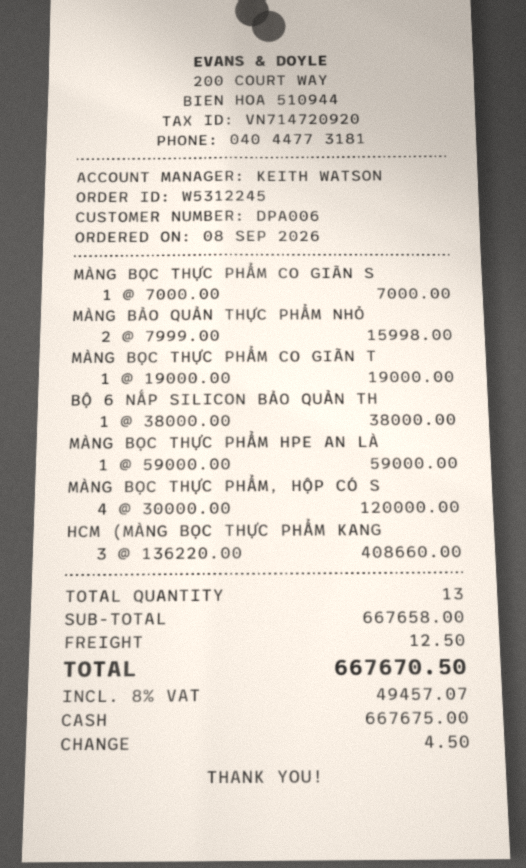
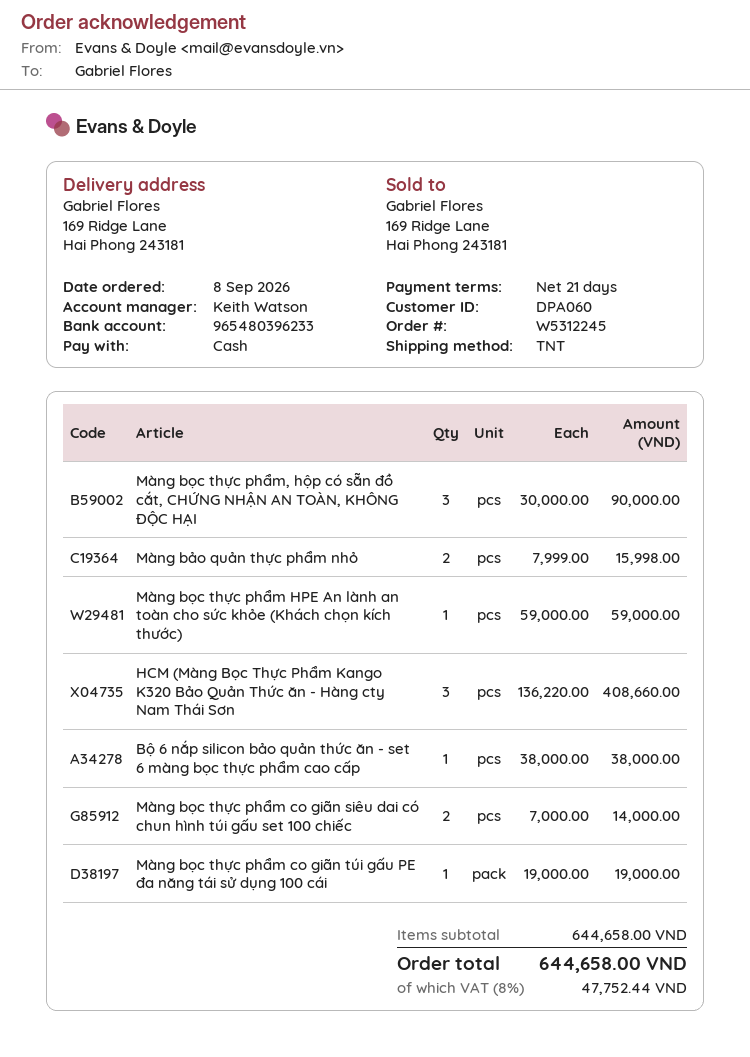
customer number: DPA006 -> DPA060
MÀNG BỌC THỰC PHẨM CO GIÃN S: 1 x 7000.00 = 7000.00 -> 2 x 7000.00 = 14000.00
MÀNG BỌC THỰC PHẨM, HỘP CÓ S: 4 x 30000.00 = 120000.00 -> 3 x 30000.00 = 90000.00
subtotal: 667658.00 -> 644658.00
shipping: 12.50 -> none
tax: 8% = 49457.07 -> 8% = 47752.44
total: 667670.50 -> 644658.00

